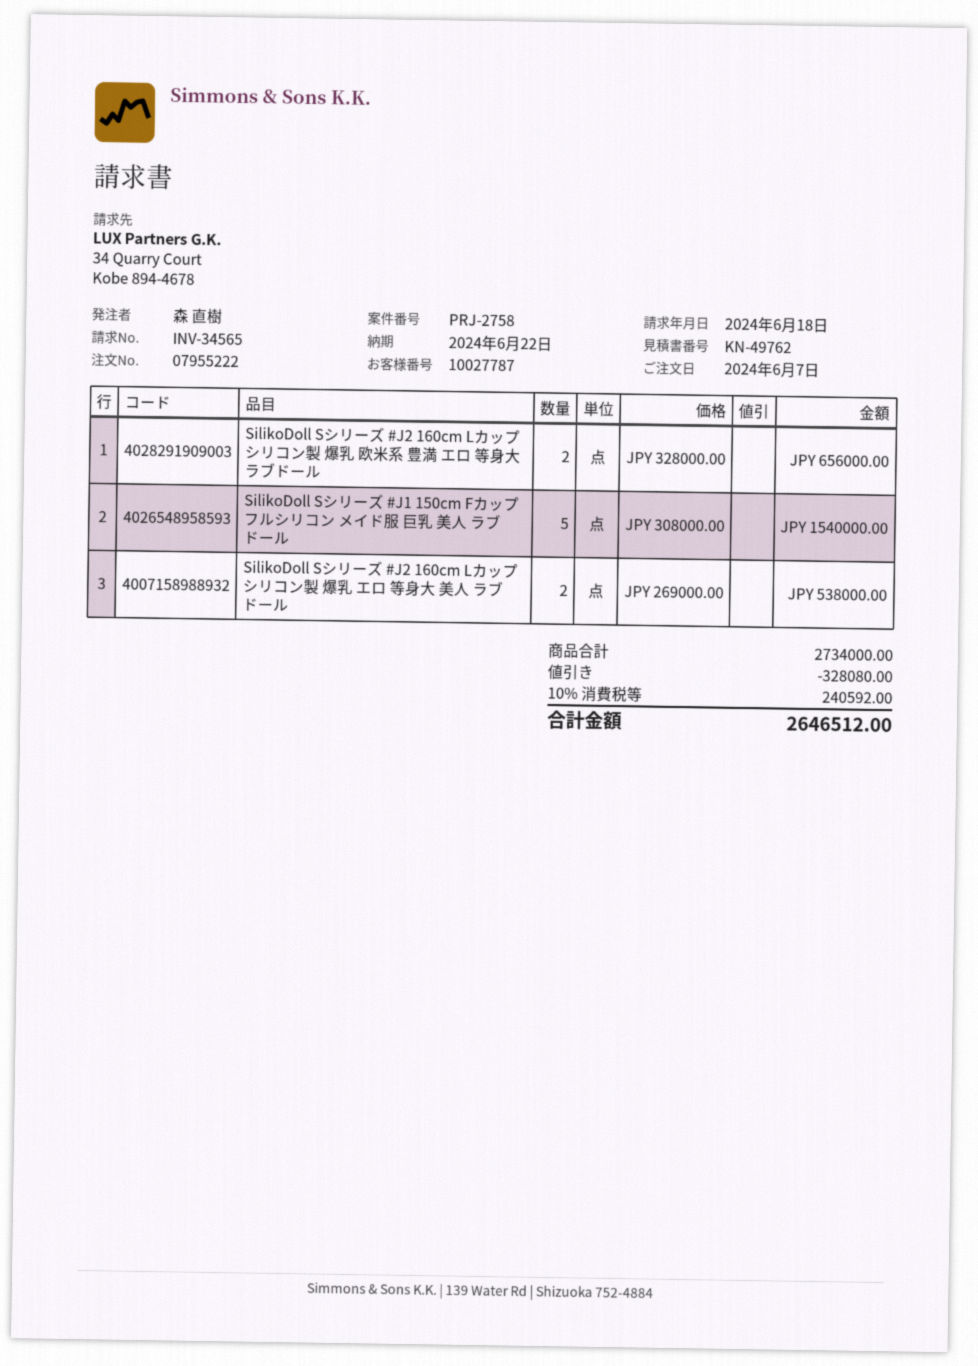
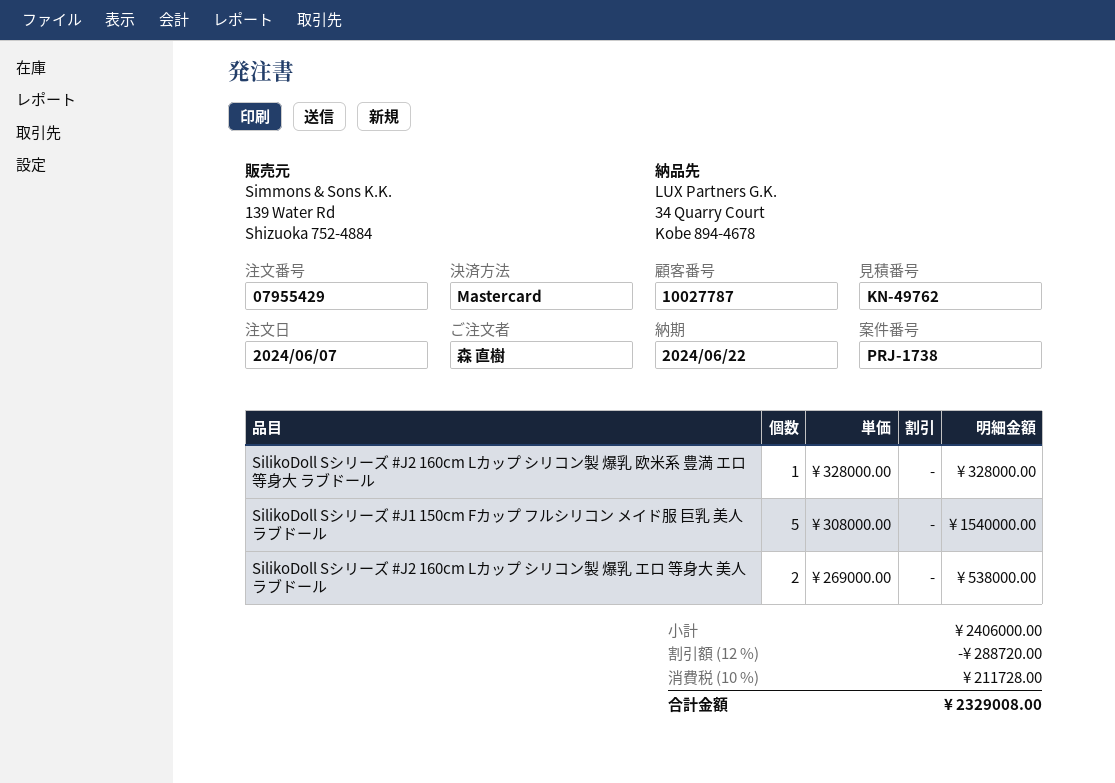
order number: 07955222 -> 07955429
reference: PRJ-2758 -> PRJ-1738
SilikoDoll Sシリーズ #J2 160cm Lカップ シリコン製 爆乳 欧米系 豊満 エロ 等身大 ラブドール: 2 x 328000.00 = 656000.00 -> 1 x 328000.00 = 328000.00
subtotal: 2734000.00 -> 2406000.00
discount: 328080.00 -> 288720.00
tax: 10% = 240592.00 -> 10% = 211728.00
total: 2646512.00 -> 2329008.00

